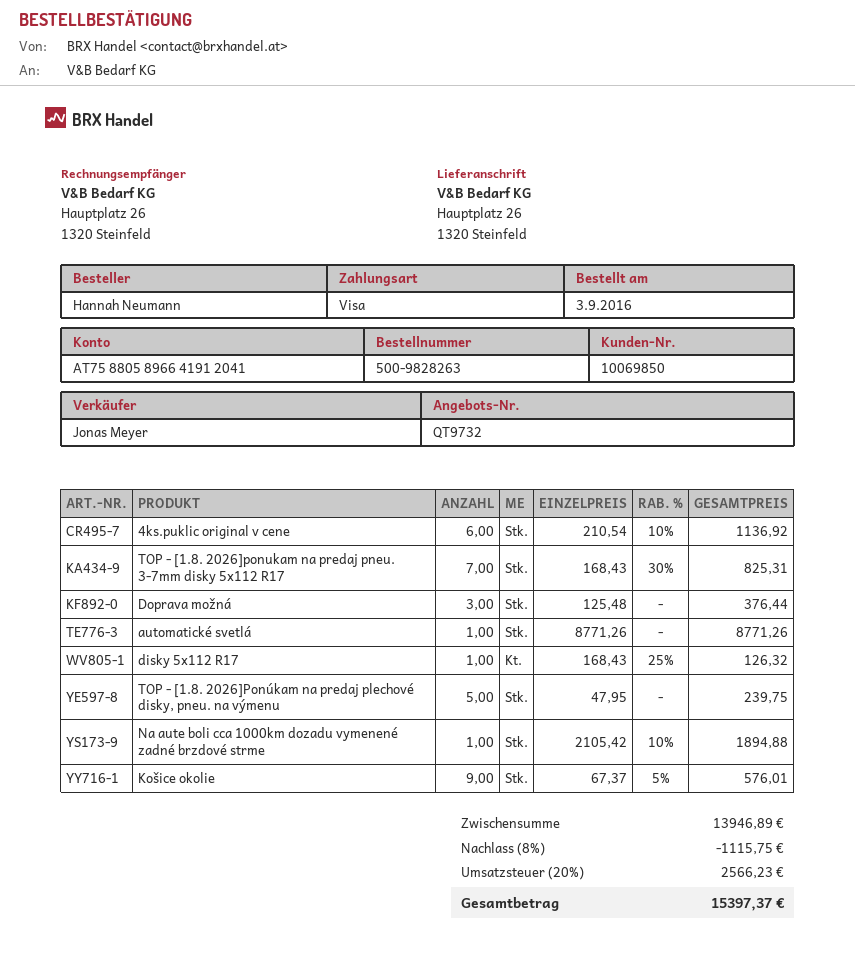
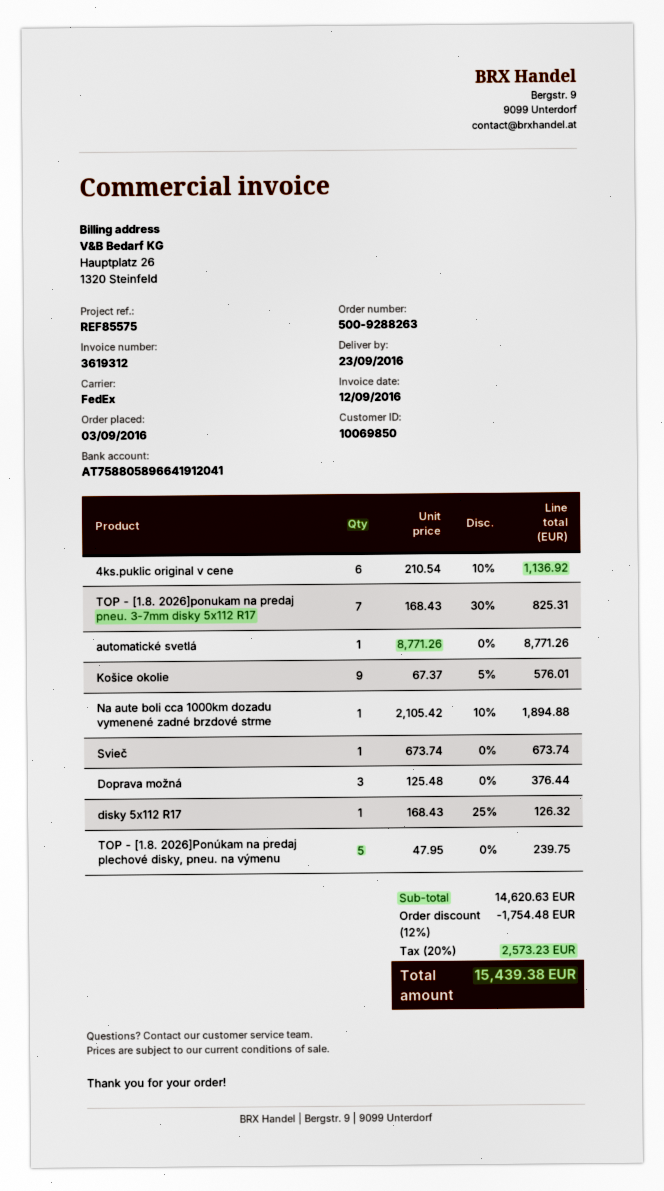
order number: 500-9828263 -> 500-9288263
Svieč: none -> 1 x 673.74 = 673.74
subtotal: 13946.89 -> 14620.63
discount: 8% = 1115.75 -> 12% = 1754.48
tax: 20% = 2566.23 -> 20% = 2573.23
total: 15397.37 -> 15439.38

